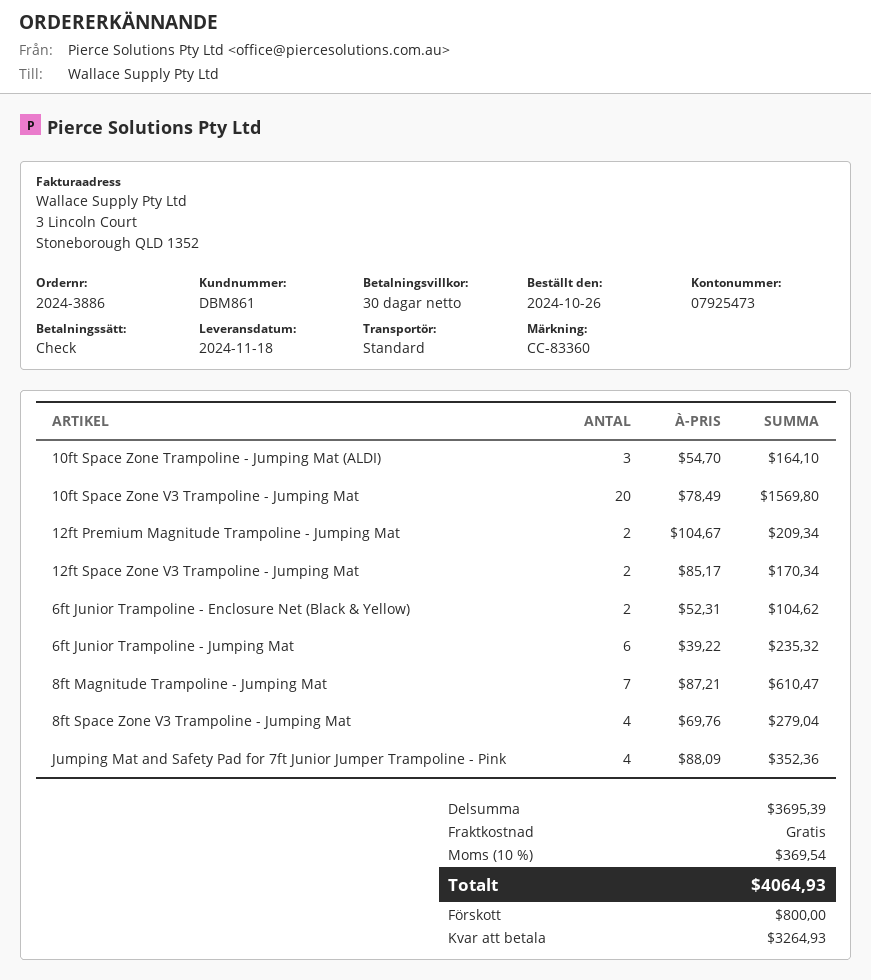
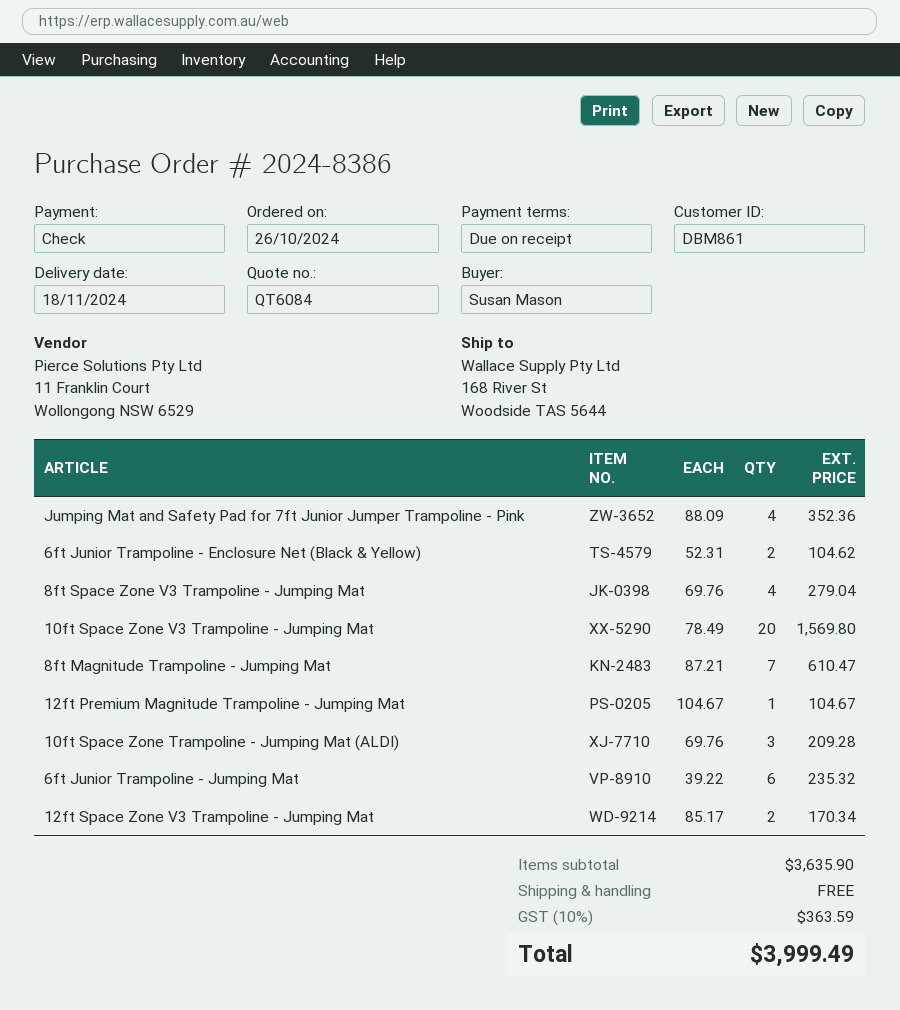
order number: 2024-3886 -> 2024-8386
payment terms: 30 days -> on receipt
10ft Space Zone Trampoline - Jumping Mat (ALDI): 3 x 54.70 = 164.10 -> 3 x 69.76 = 209.28
12ft Premium Magnitude Trampoline - Jumping Mat: 2 x 104.67 = 209.34 -> 1 x 104.67 = 104.67
subtotal: 3695.39 -> 3635.90
tax: 10% = 369.54 -> 10% = 363.59
total: 4064.93 -> 3999.49

